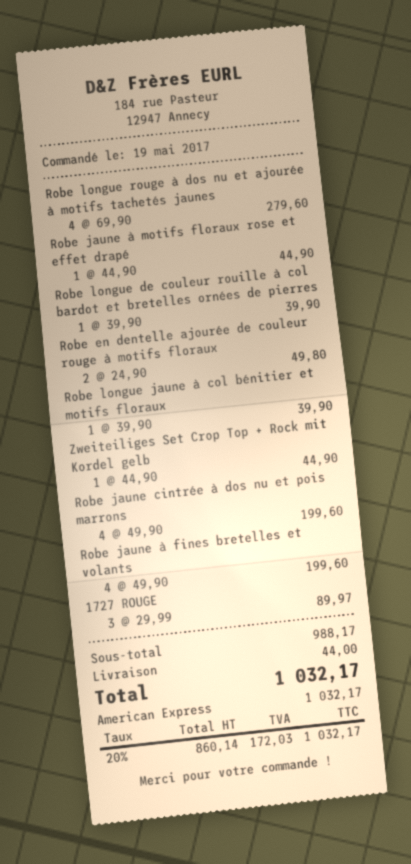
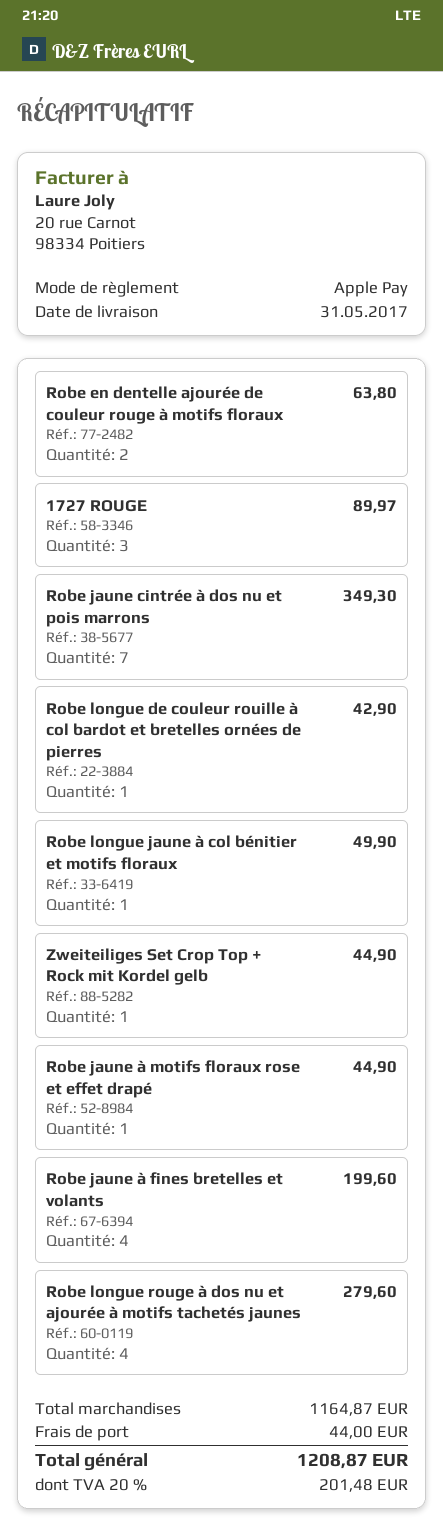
payment method: American Express -> Apple Pay
Robe longue de couleur rouille à col bardot et bretelles ornées de pierres: 1 for 39.90 -> 1 for 42.90
Robe en dentelle ajourée de couleur rouge à motifs floraux: 2 for 49.80 -> 2 for 63.80
Robe longue jaune à col bénitier et motifs floraux: 1 for 39.90 -> 1 for 49.90
Robe jaune cintrée à dos nu et pois marrons: 4 for 199.60 -> 7 for 349.30
subtotal: 988.17 -> 1164.87
tax: 20% = 172.03 -> 20% = 201.48
total: 1032.17 -> 1208.87

